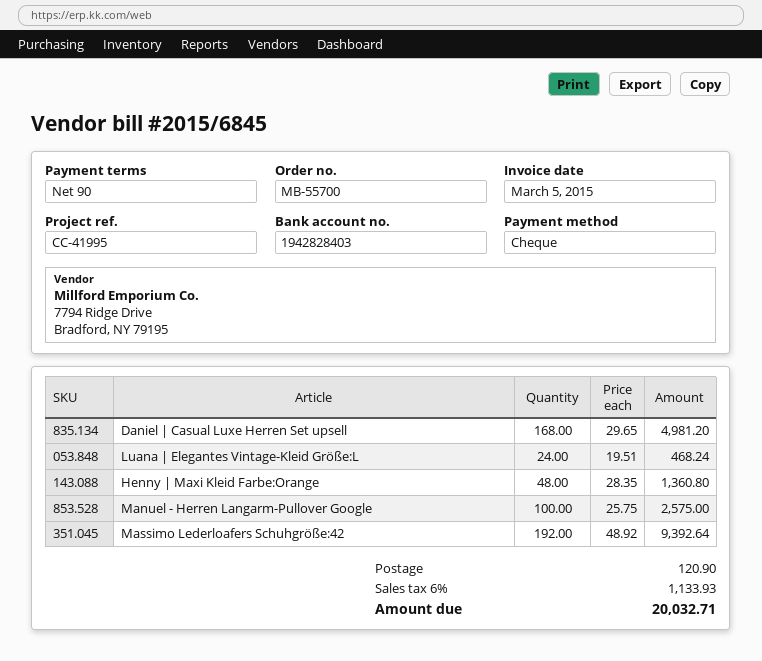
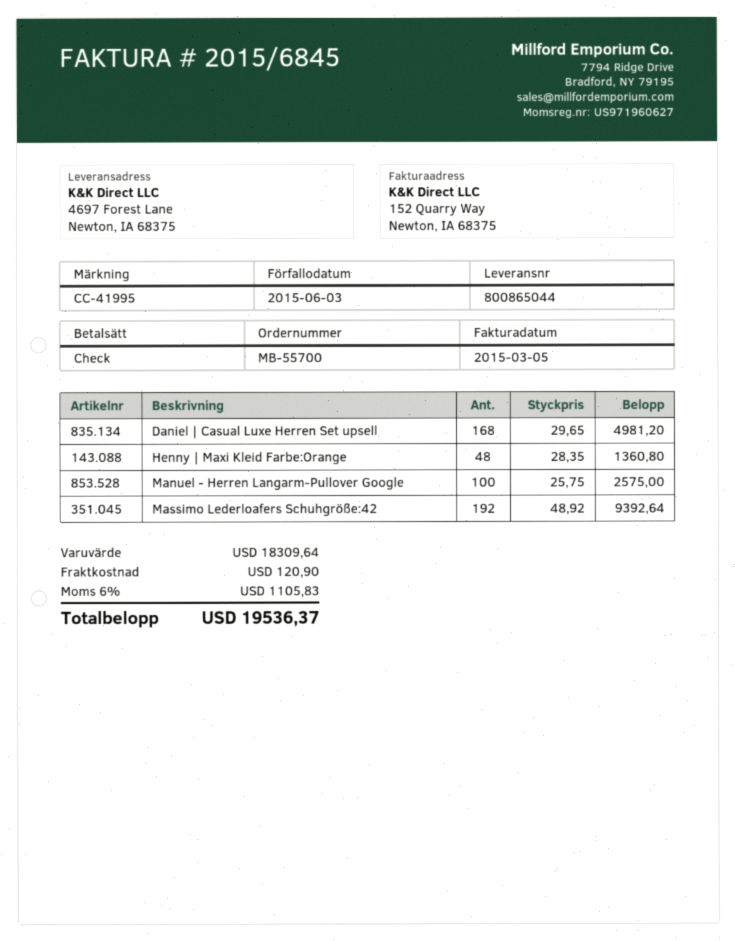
Luana | Elegantes Vintage-Kleid Größe:L: 24 x 19.51 = 468.24 -> none
tax: 6% = 1133.93 -> 6% = 1105.83
total: 20032.71 -> 19536.37

